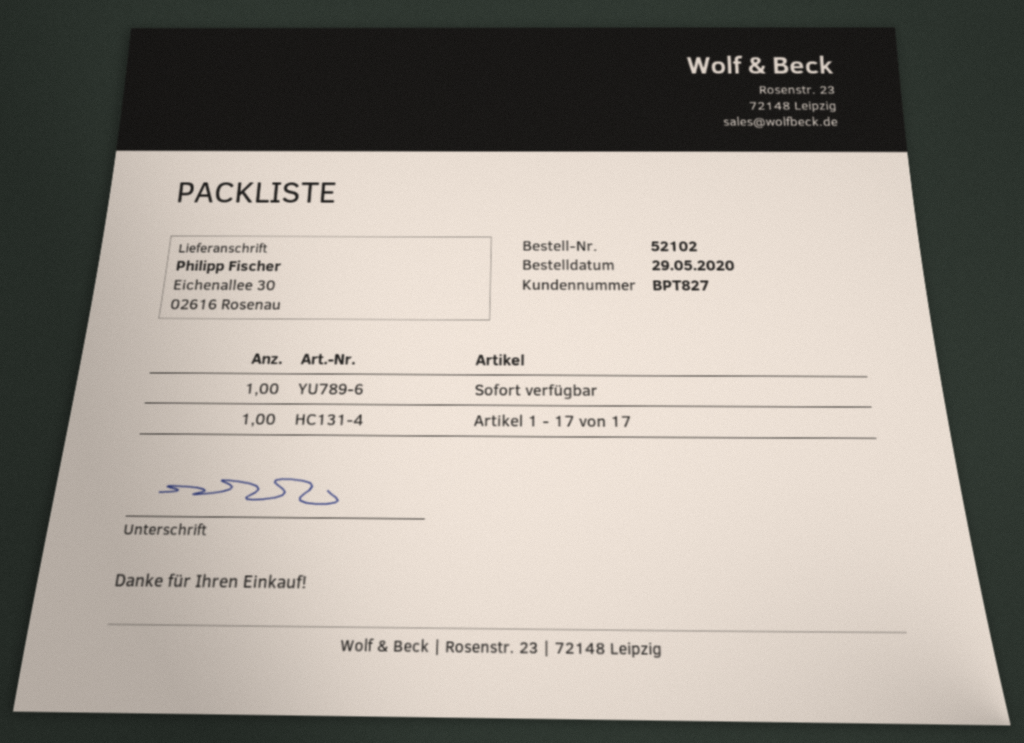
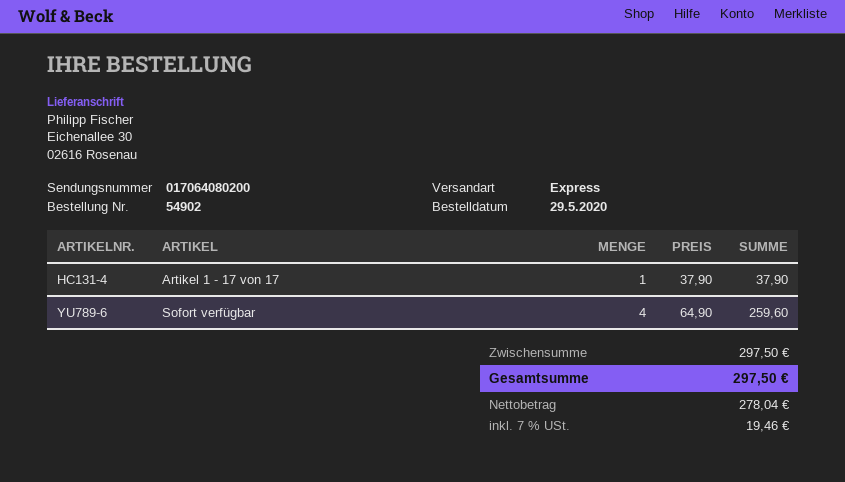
order number: 52102 -> 54902
Sofort verfügbar: 1 -> 4

